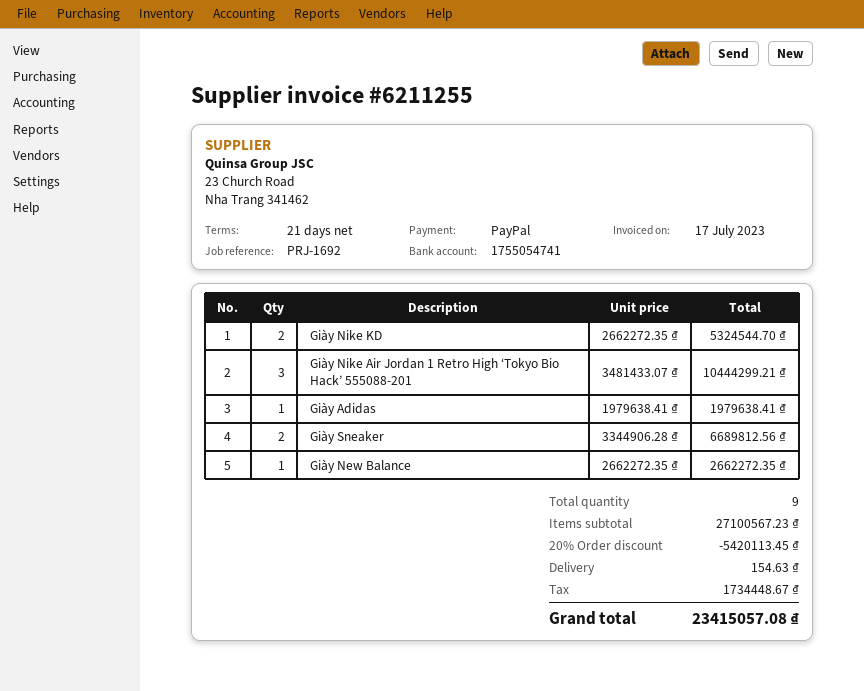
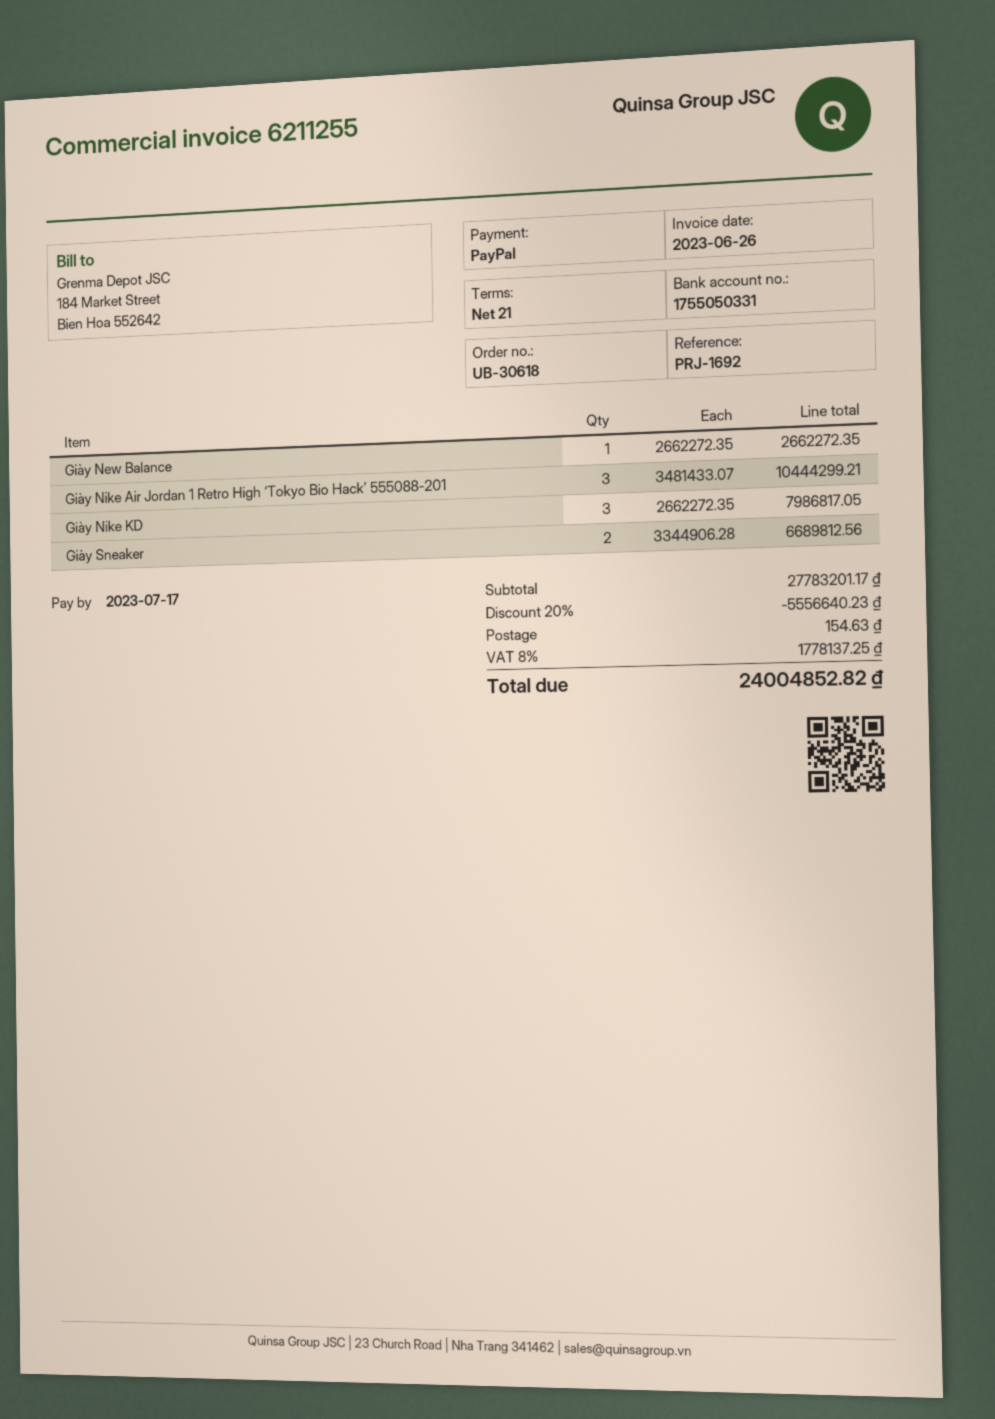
invoice date: 2023-07-17 -> 2023-06-26
bank account: 1755054741 -> 1755050331
Giày Nike KD: 2 x 2662272.35 = 5324544.70 -> 3 x 2662272.35 = 7986817.05
Giày Adidas: 1 x 1979638.41 = 1979638.41 -> none
subtotal: 27100567.23 -> 27783201.17
discount: 20% = 5420113.45 -> 20% = 5556640.23
tax: 1734448.67 -> 1778137.25
total: 23415057.08 -> 24004852.82

